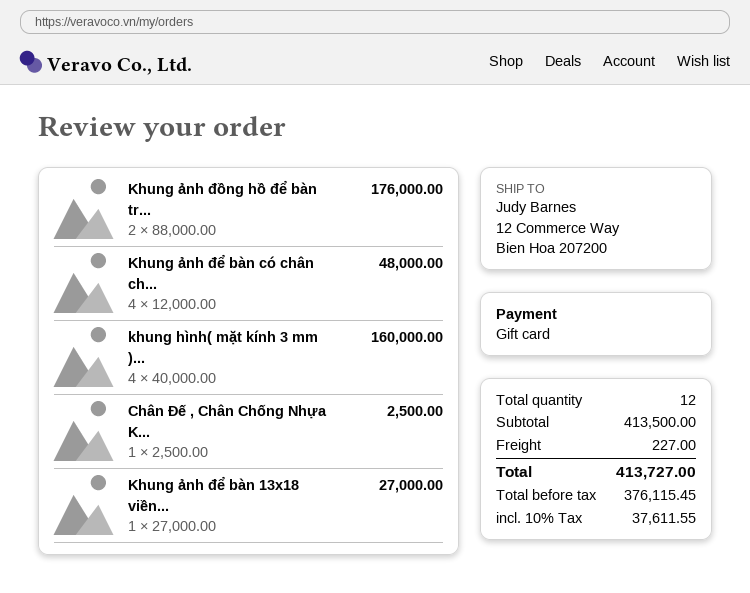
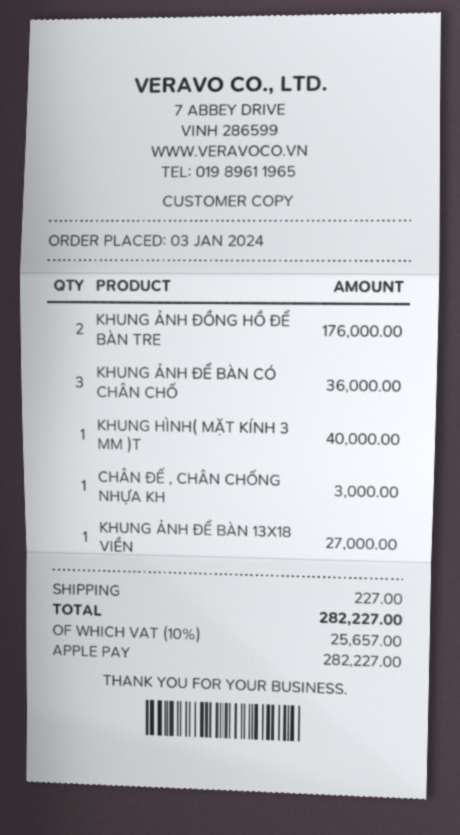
payment method: gift card -> Apple Pay
Khung ảnh để bàn có chân ch...: 4 for 48000.00 -> 3 for 36000.00
khung hình( mặt kính 3 mm )...: 4 for 160000.00 -> 1 for 40000.00
Chân Đế , Chân Chống Nhựa K...: 1 for 2500.00 -> 1 for 3000.00
tax: 10% = 37611.55 -> 10% = 25657.00
total: 413727.00 -> 282227.00

